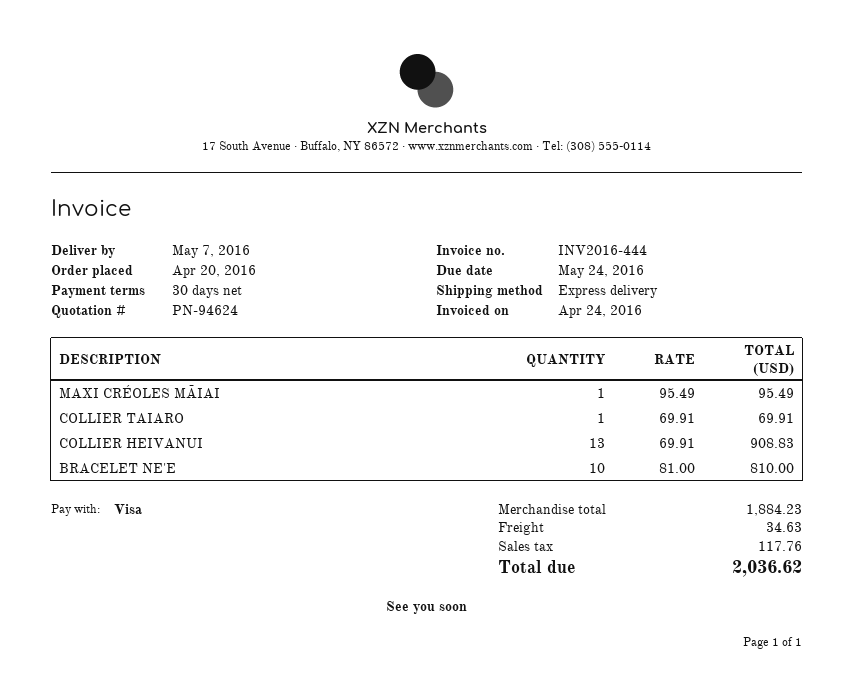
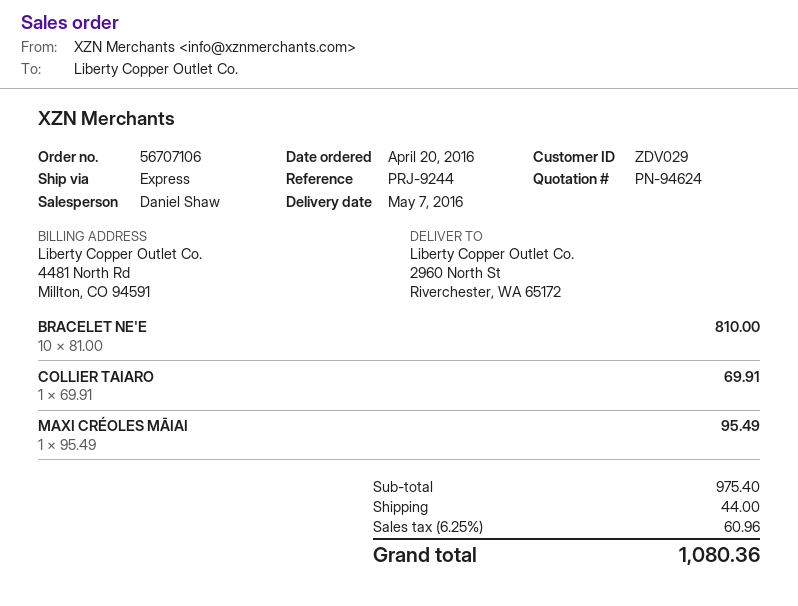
COLLIER HEIVANUI: 13 x 69.91 = 908.83 -> none
subtotal: 1884.23 -> 975.40
shipping: 34.63 -> 44.00
tax: 117.76 -> 60.96
total: 2036.62 -> 1080.36

